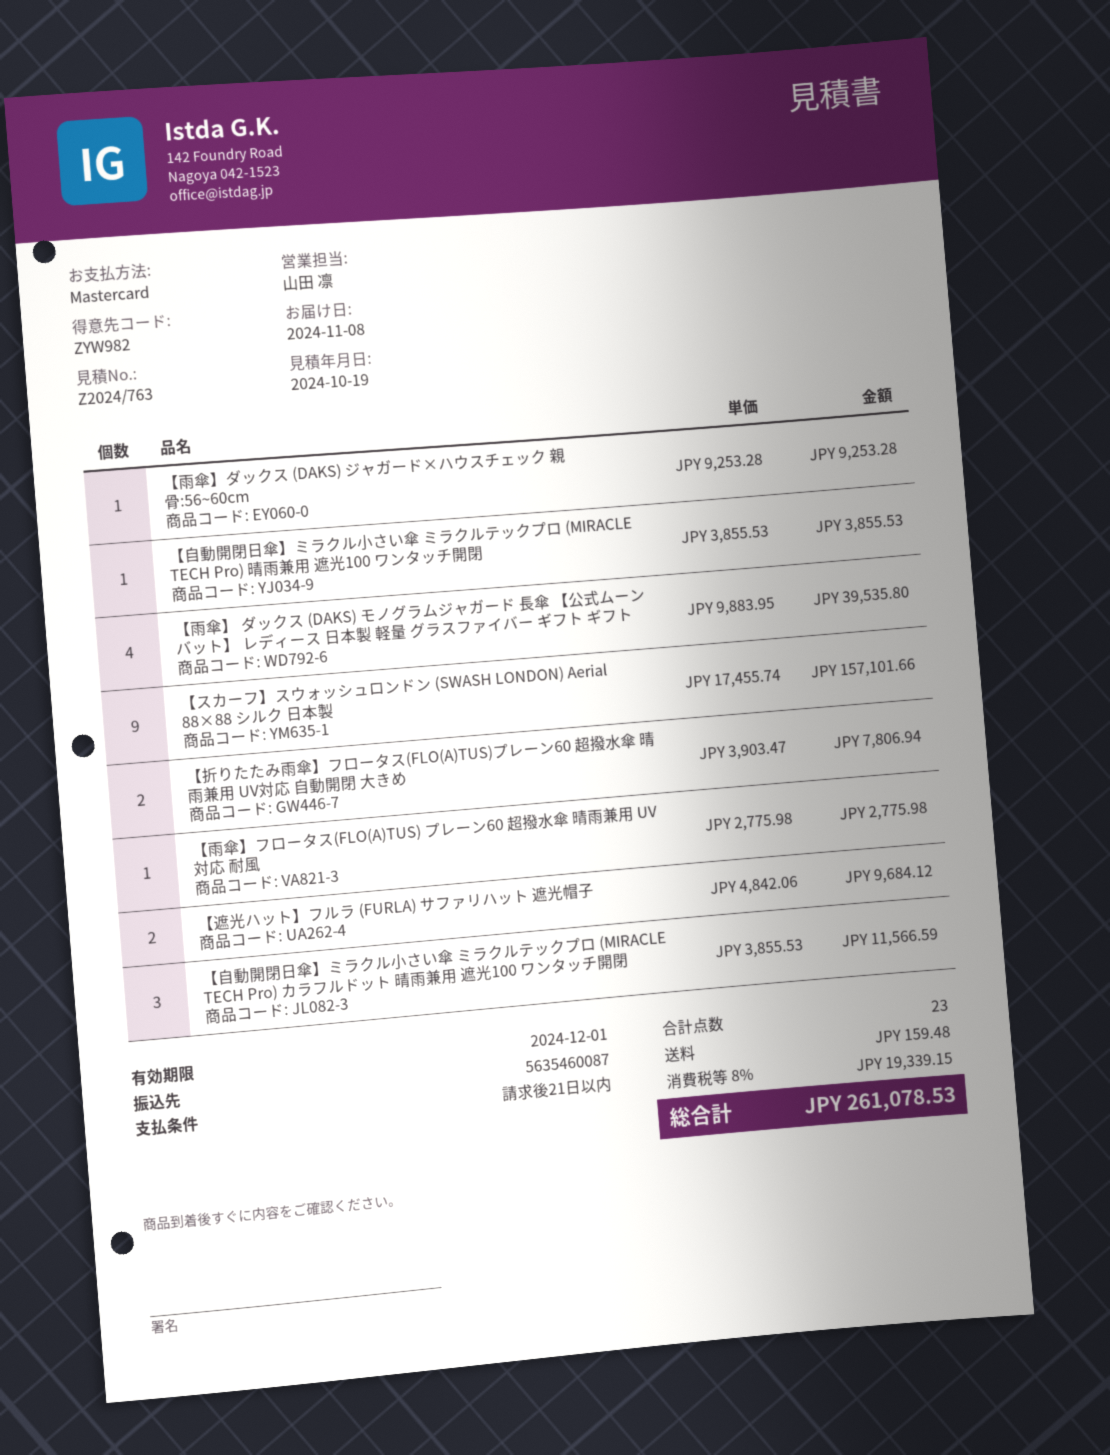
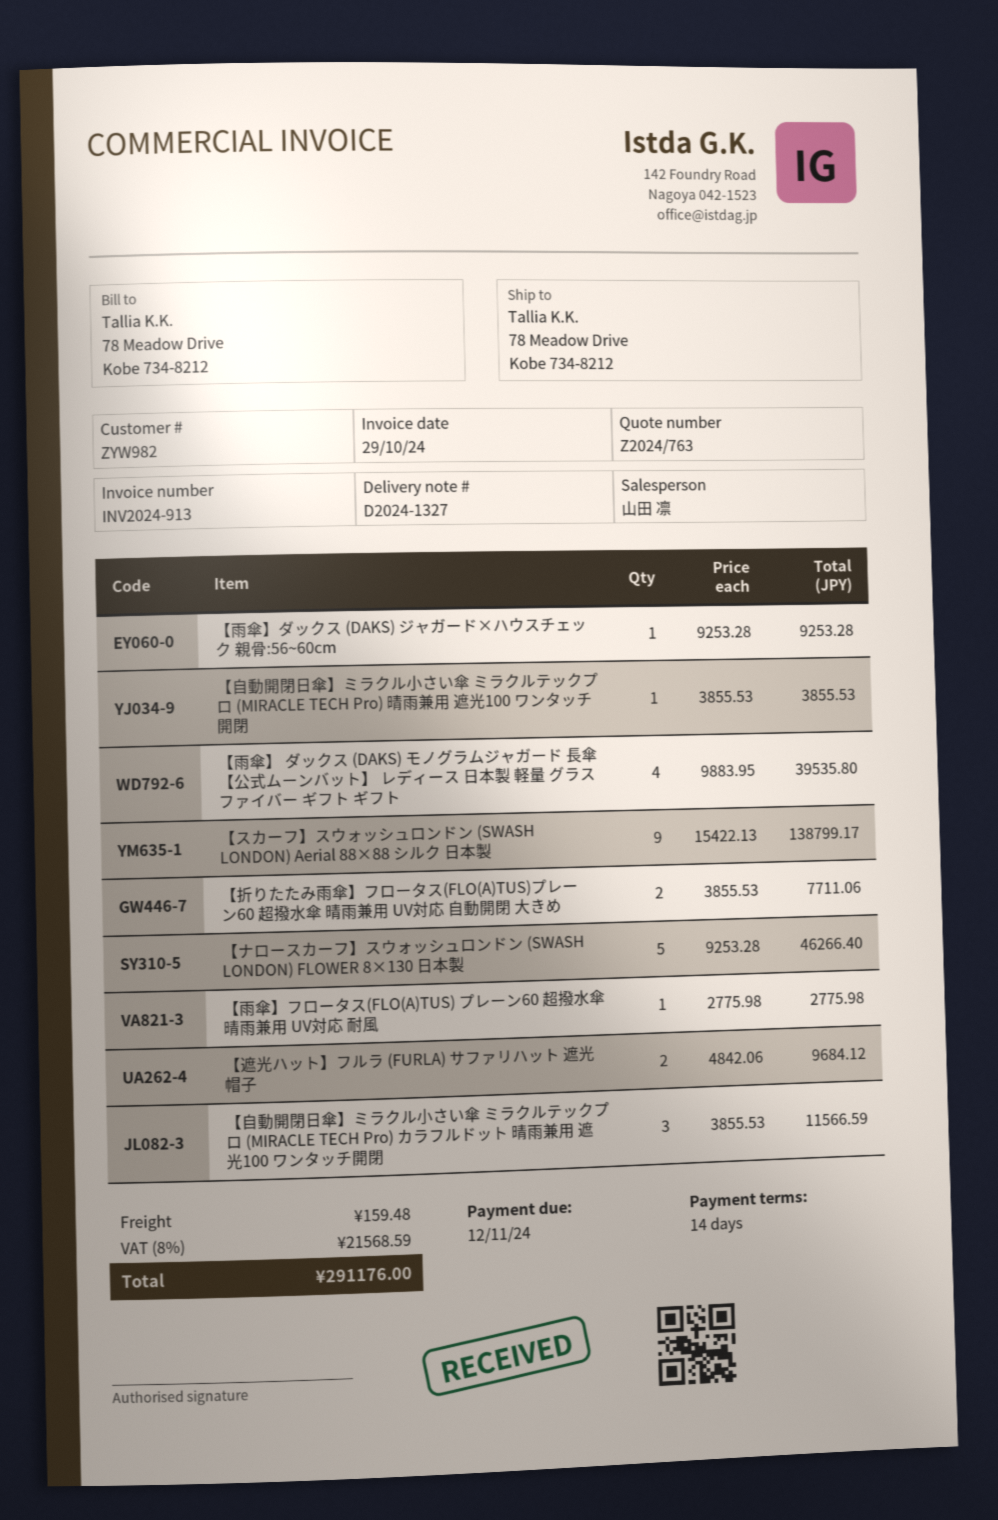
payment terms: 21 days -> 14 days
【スカーフ】スウォッシュロンドン (SWASH LONDON) Aerial 88×88 シルク 日本製: 9 x 17455.74 = 157101.66 -> 9 x 15422.13 = 138799.17
【折りたたみ雨傘】フロータス(FLO(A)TUS)プレーン60 超撥水傘 晴雨兼用 UV対応 自動開閉 大きめ: 2 x 3903.47 = 7806.94 -> 2 x 3855.53 = 7711.06
【ナロースカーフ】スウォッシュロンドン (SWASH LONDON) FLOWER 8×130 日本製: none -> 5 x 9253.28 = 46266.40
tax: 8% = 19339.15 -> 8% = 21568.59
total: 261078.53 -> 291176.00

